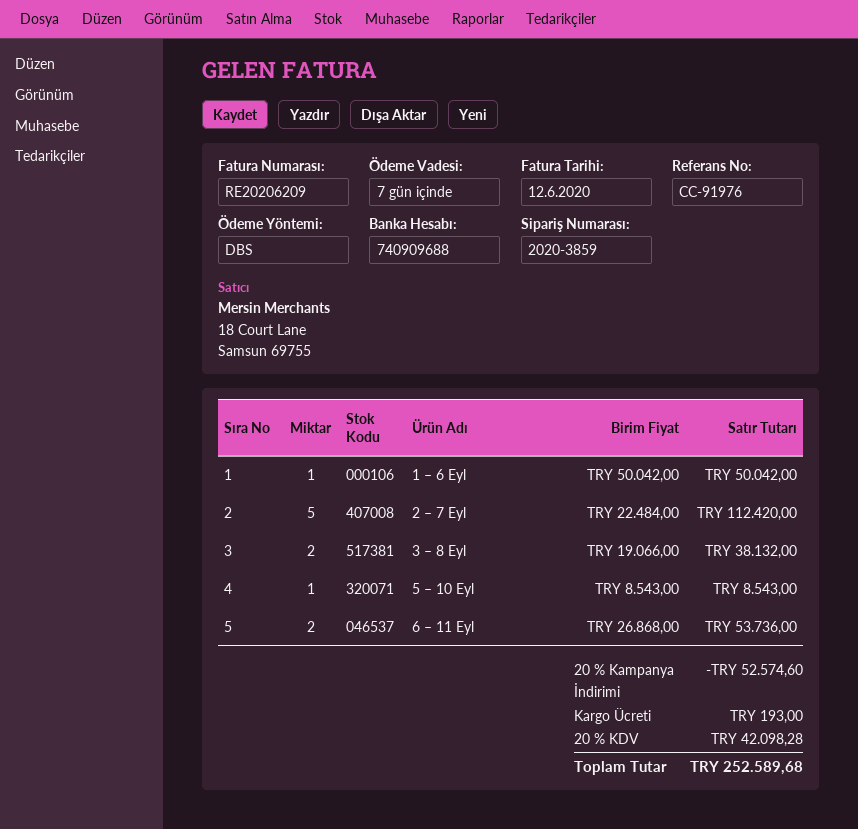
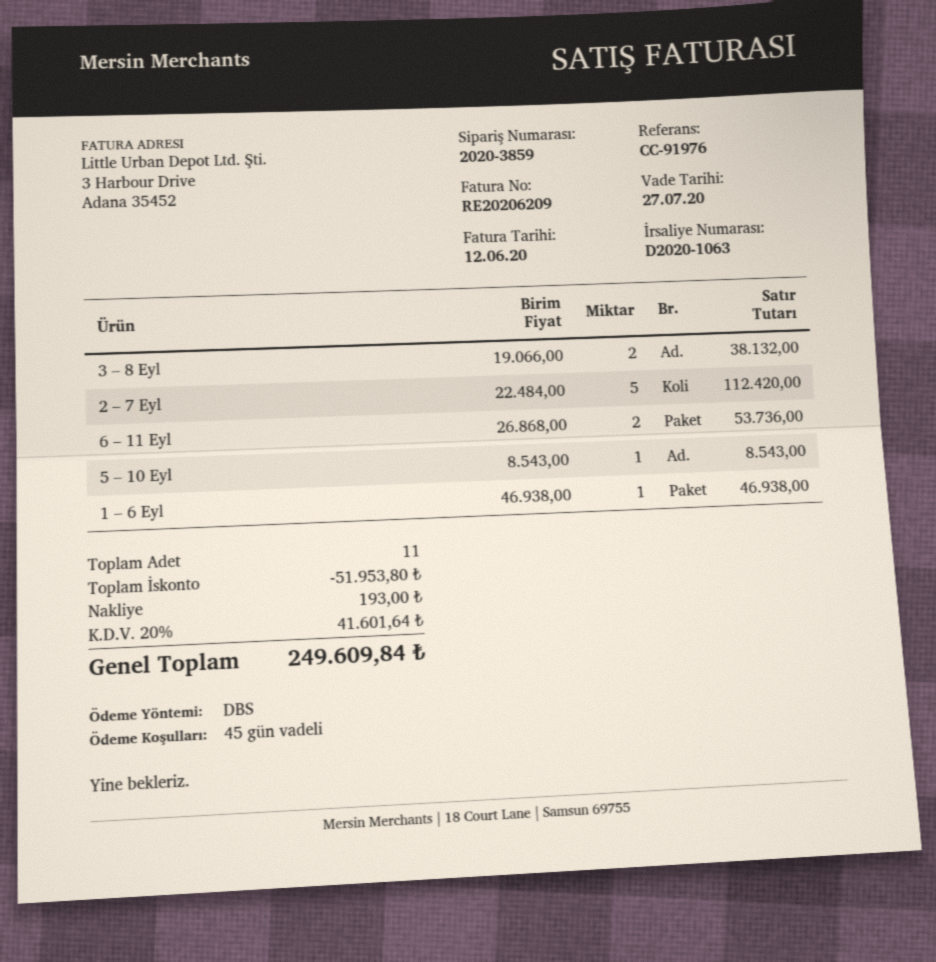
payment terms: 7 days -> 45 days
1 – 6 Eyl: 1 x 50042.00 = 50042.00 -> 1 x 46938.00 = 46938.00
discount: 52574.60 -> 51953.80
tax: 20% = 42098.28 -> 20% = 41601.64
total: 252589.68 -> 249609.84

